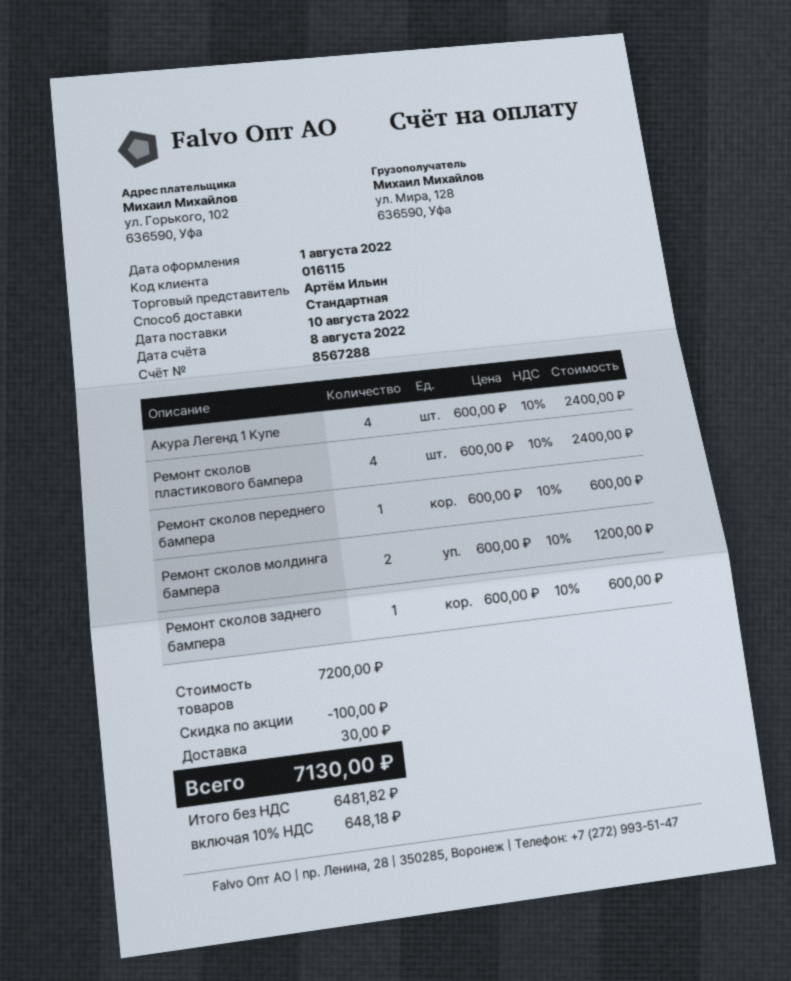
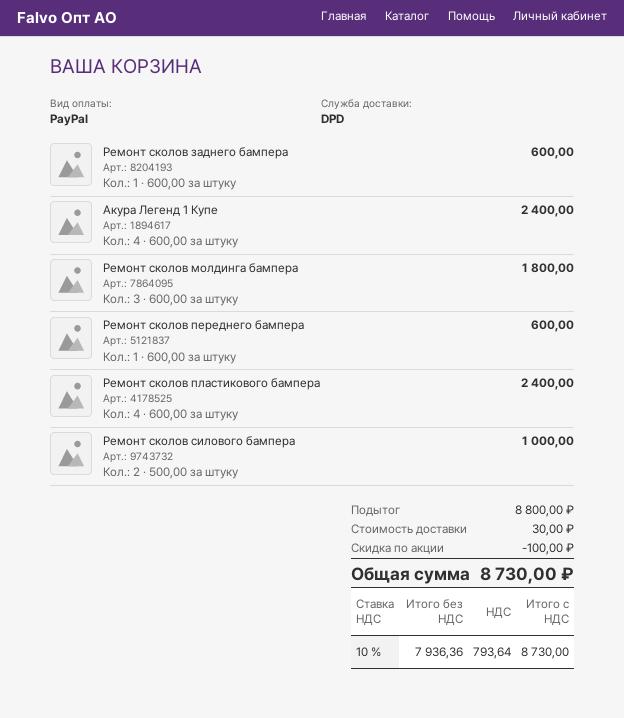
shipping method: standard -> DPD
Ремонт сколов молдинга бампера: 2 x 600.00 = 1200.00 -> 3 x 600.00 = 1800.00
Ремонт сколов силового бампера: none -> 2 x 500.00 = 1000.00
subtotal: 7200.00 -> 8800.00
net: 6481.82 -> 7936.36
tax: 10% = 648.18 -> 10% = 793.64
total: 7130.00 -> 8730.00

